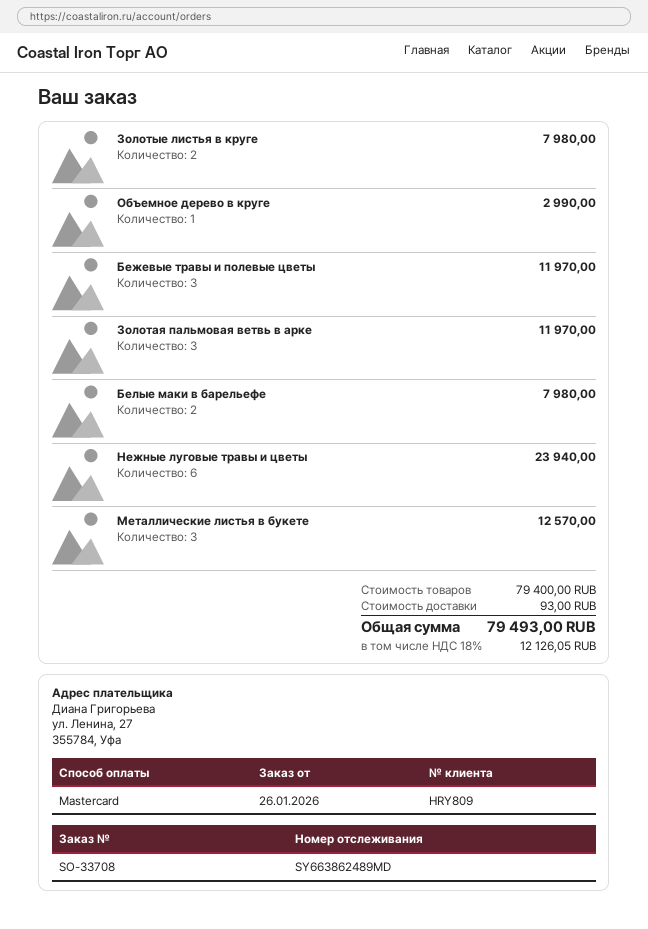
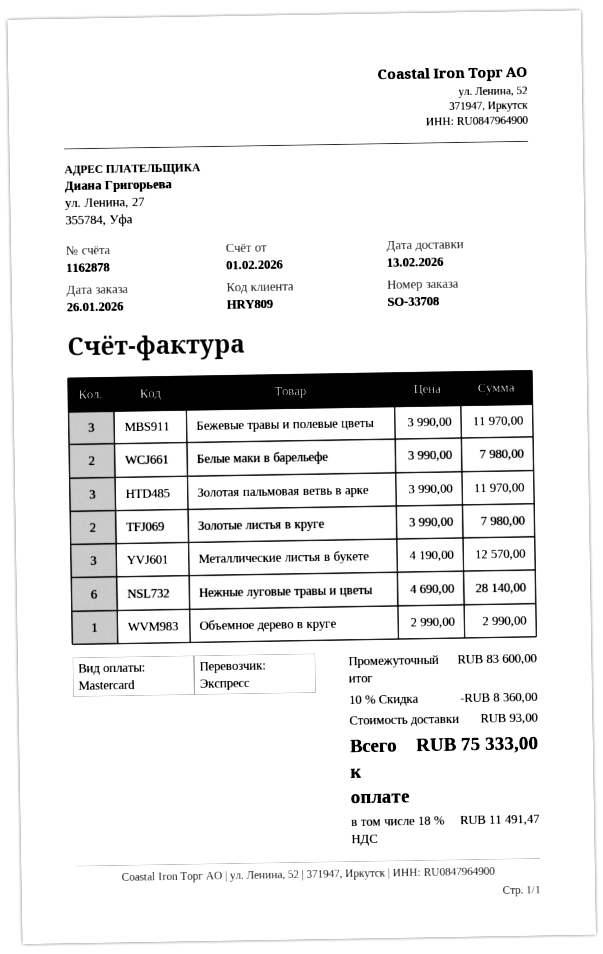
Нежные луговые травы и цветы: 6 for 23940.00 -> 6 for 28140.00
subtotal: 79400.00 -> 83600.00
discount: none -> 10% = 8360.00
tax: 18% = 12126.05 -> 18% = 11491.47
total: 79493.00 -> 75333.00

